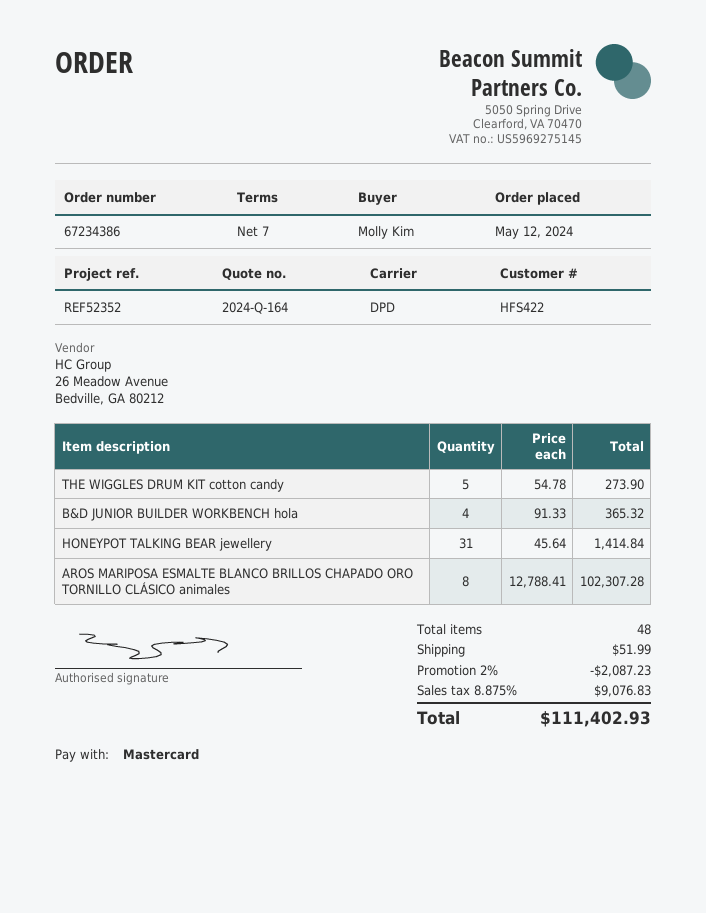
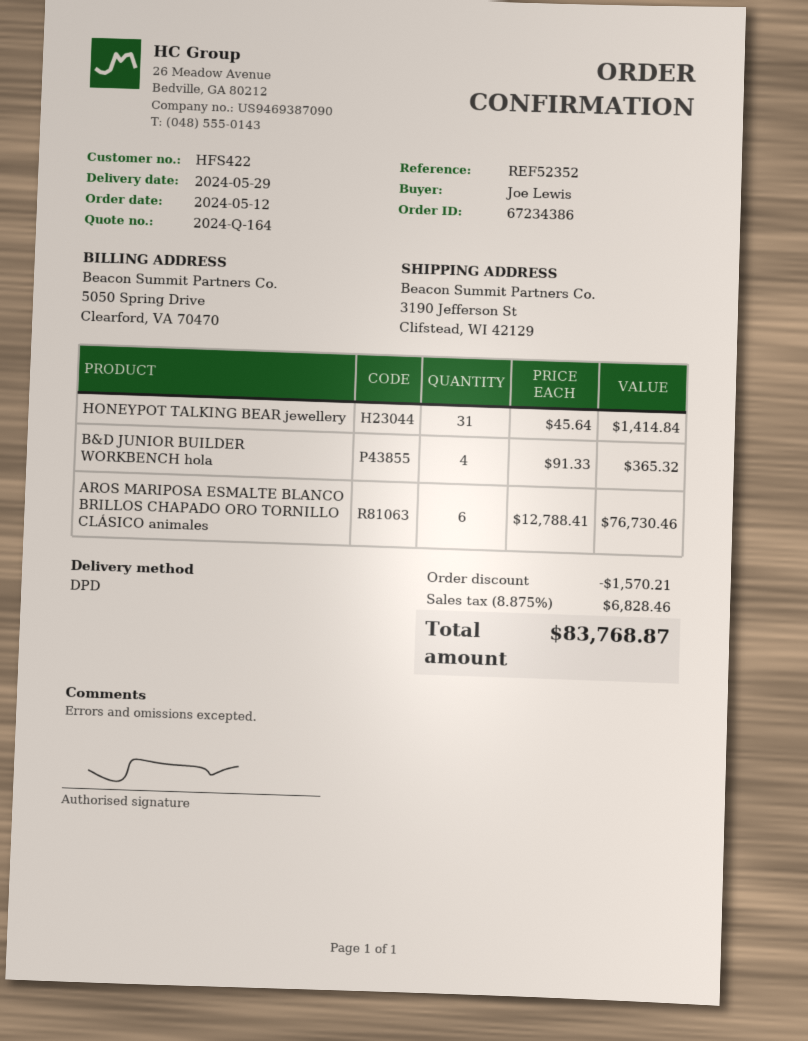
ordered by: Molly Kim -> Joe Lewis
THE WIGGLES DRUM KIT cotton candy: 5 x 54.78 = 273.90 -> none
AROS MARIPOSA ESMALTE BLANCO BRILLOS CHAPADO ORO TORNILLO CLÁSICO animales: 8 x 12788.41 = 102307.28 -> 6 x 12788.41 = 76730.46
discount: 2087.23 -> 1570.21
shipping: 51.99 -> none
tax: 8.875% = 9076.83 -> 8.875% = 6828.46
total: 111402.93 -> 83768.87

